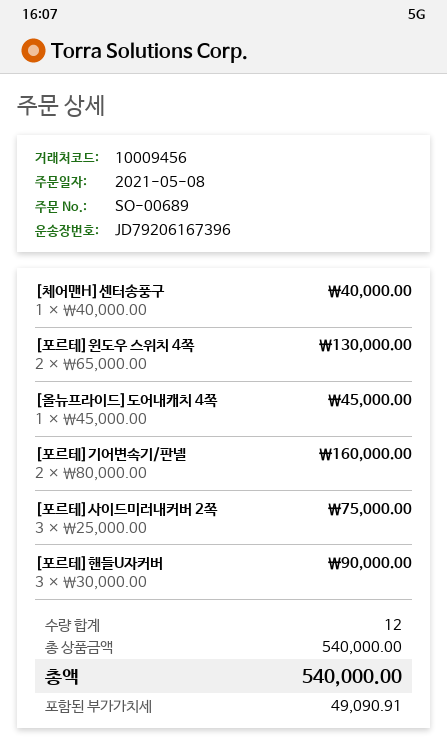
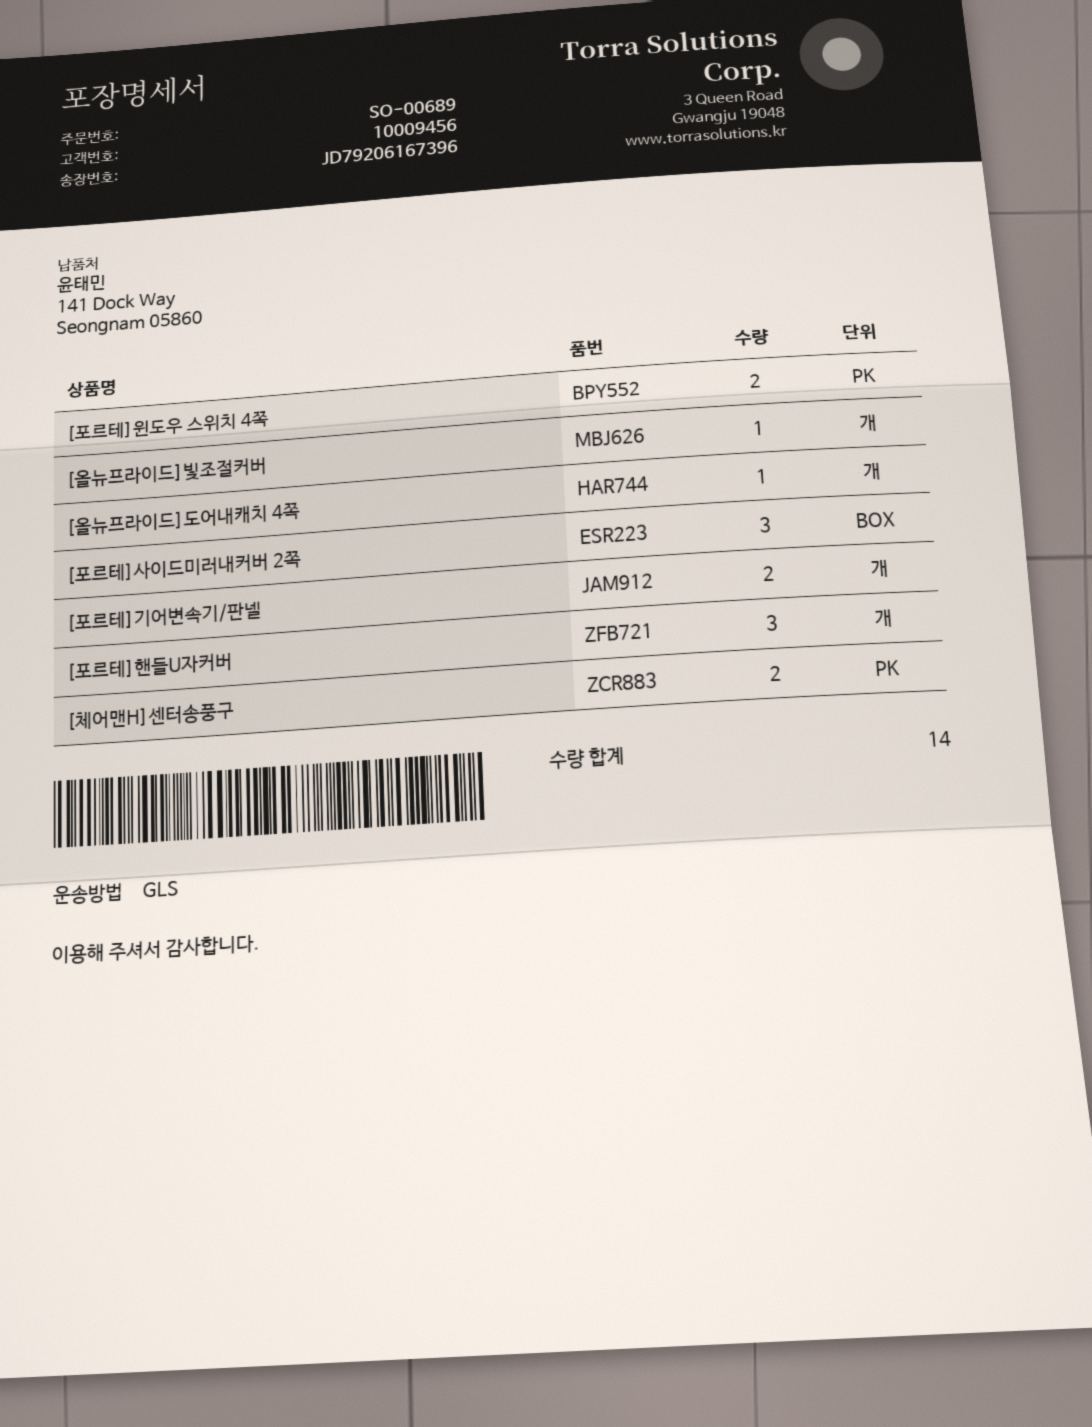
[체어맨H]센터송풍구: 1 -> 2
[올뉴프라이드]빛조절커버: none -> 1
total quantity: 12 -> 14

